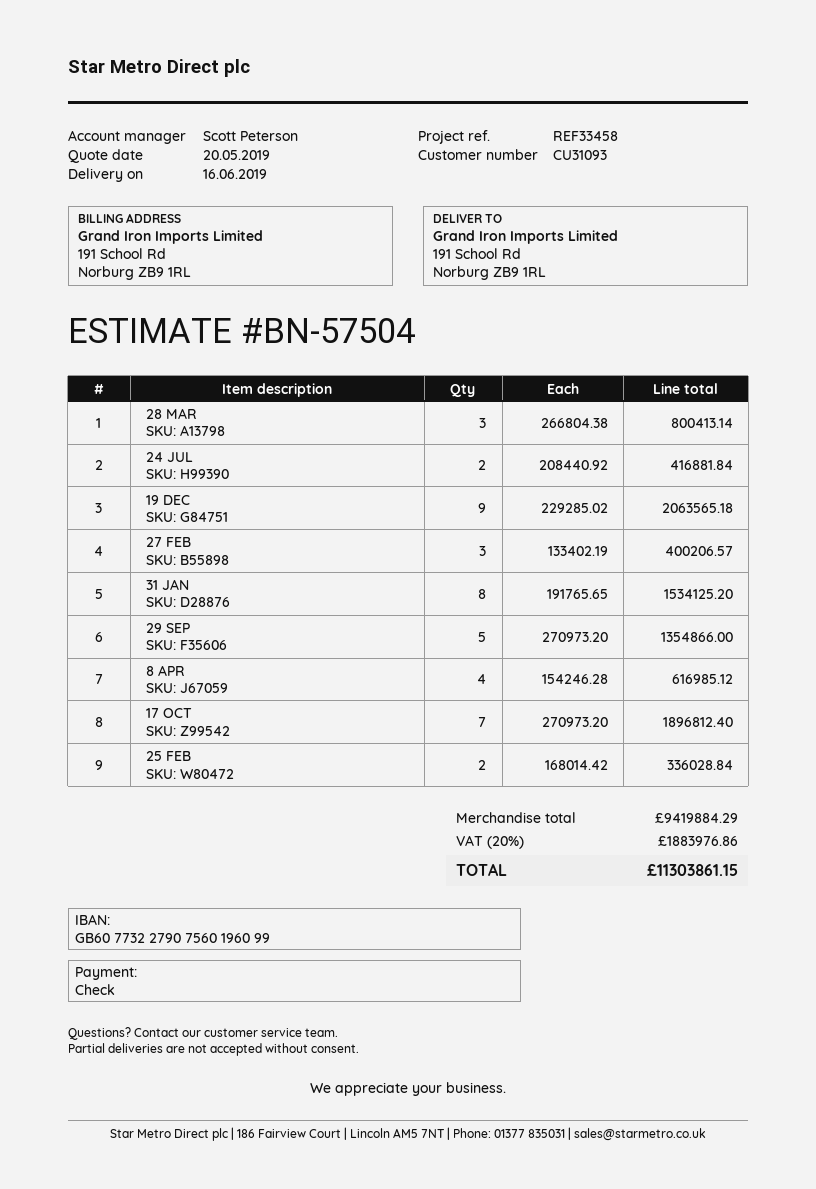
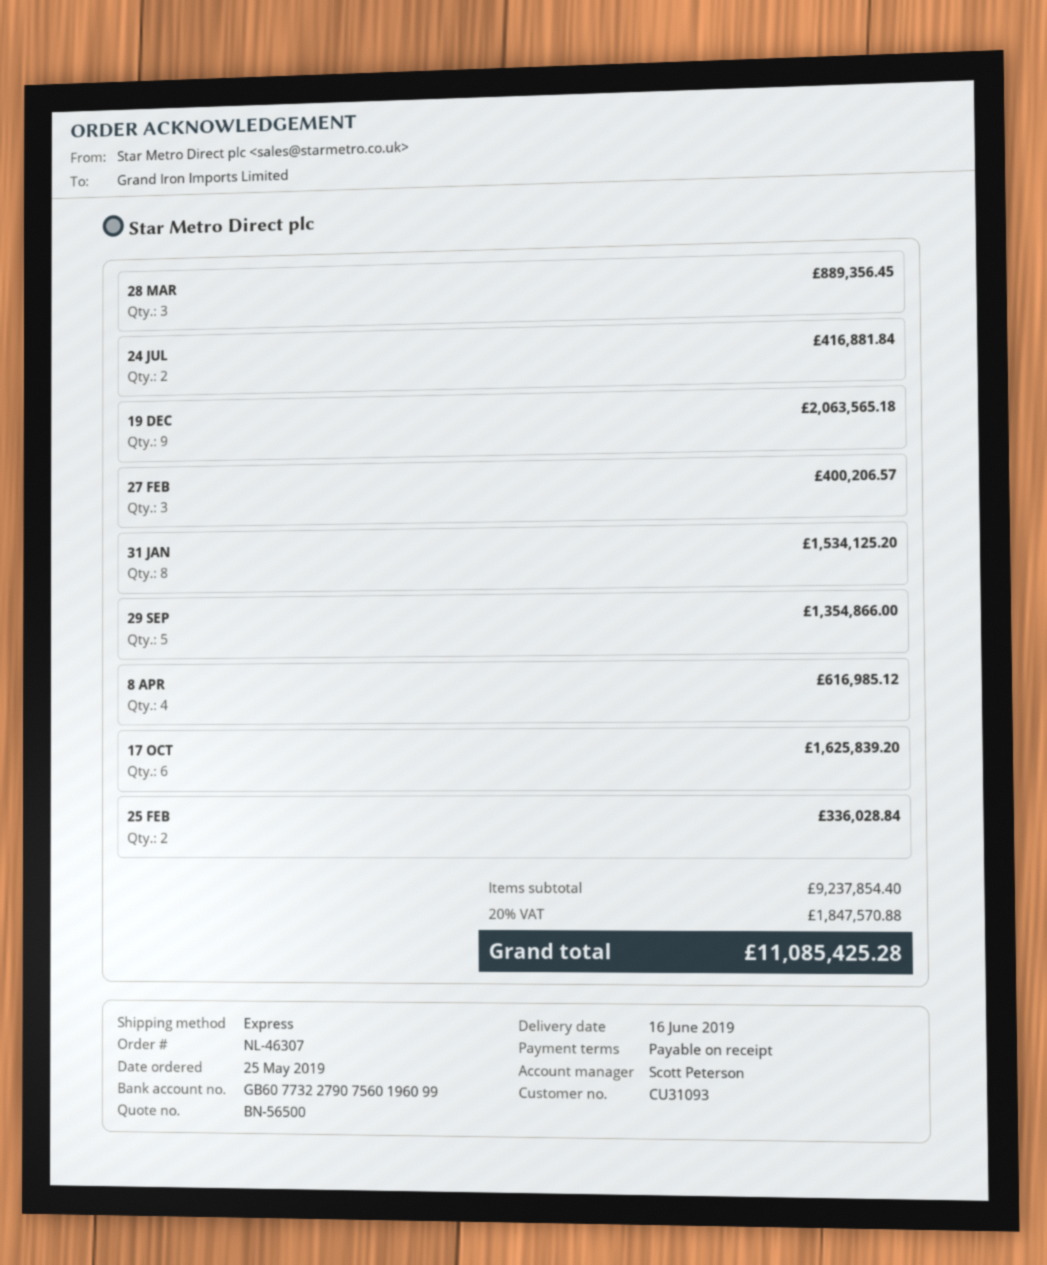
quote number: BN-57504 -> BN-56500
28 MAR: 3 for 800413.14 -> 3 for 889356.45
17 OCT: 7 for 1896812.40 -> 6 for 1625839.20
subtotal: 9419884.29 -> 9237854.40
tax: 20% = 1883976.86 -> 20% = 1847570.88
total: 11303861.15 -> 11085425.28

